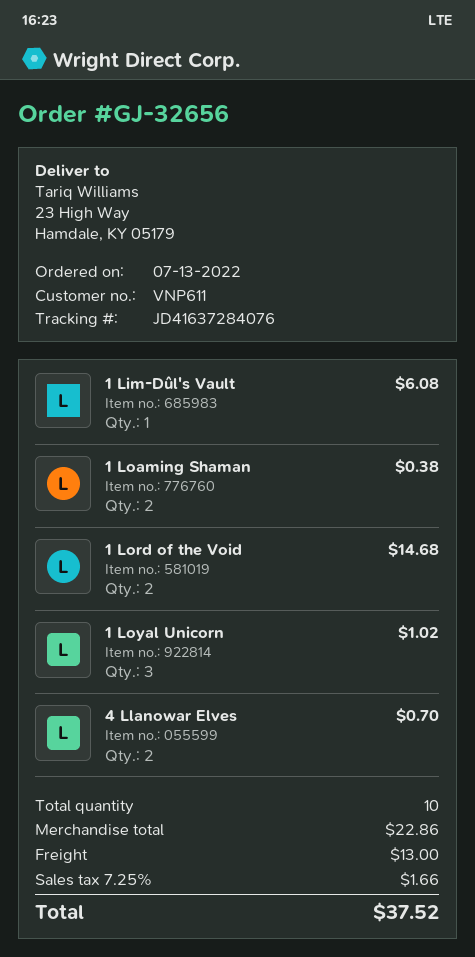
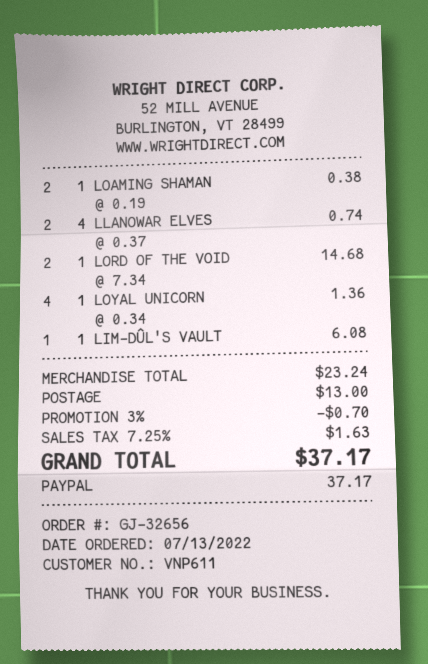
1 Loyal Unicorn: 3 for 1.02 -> 4 for 1.36
4 Llanowar Elves: 2 for 0.70 -> 2 for 0.74
subtotal: 22.86 -> 23.24
discount: none -> 3% = 0.70
tax: 7.25% = 1.66 -> 7.25% = 1.63
total: 37.52 -> 37.17

